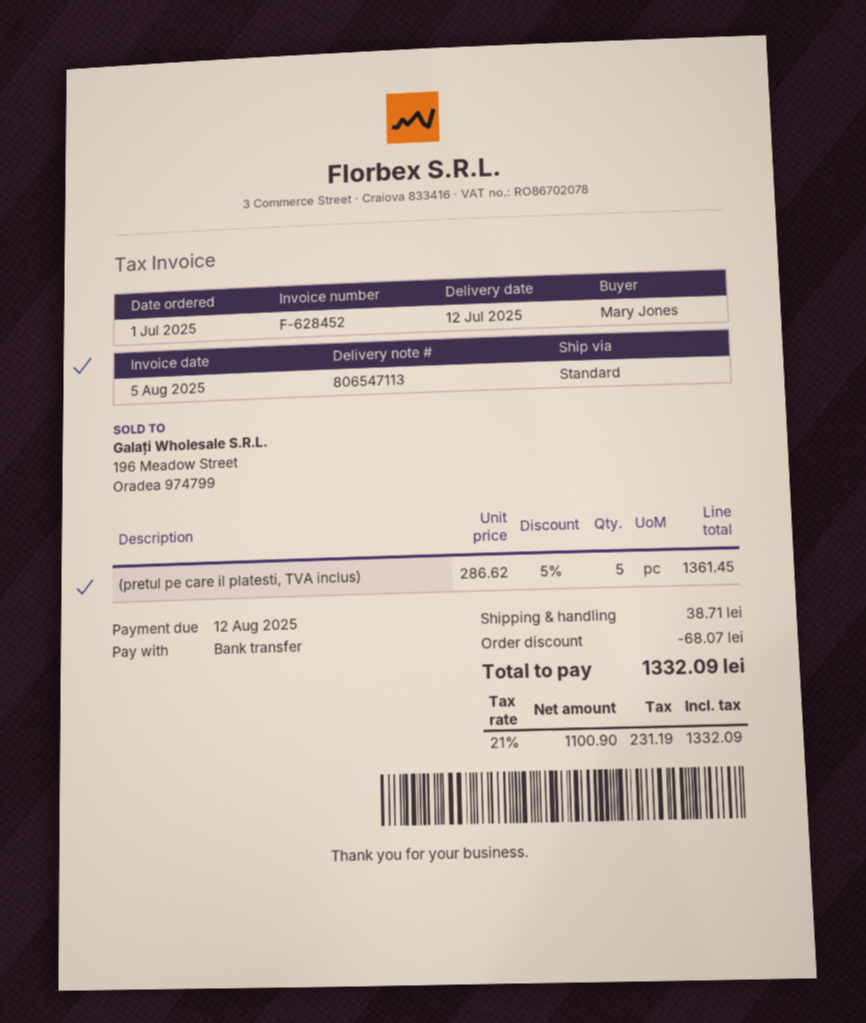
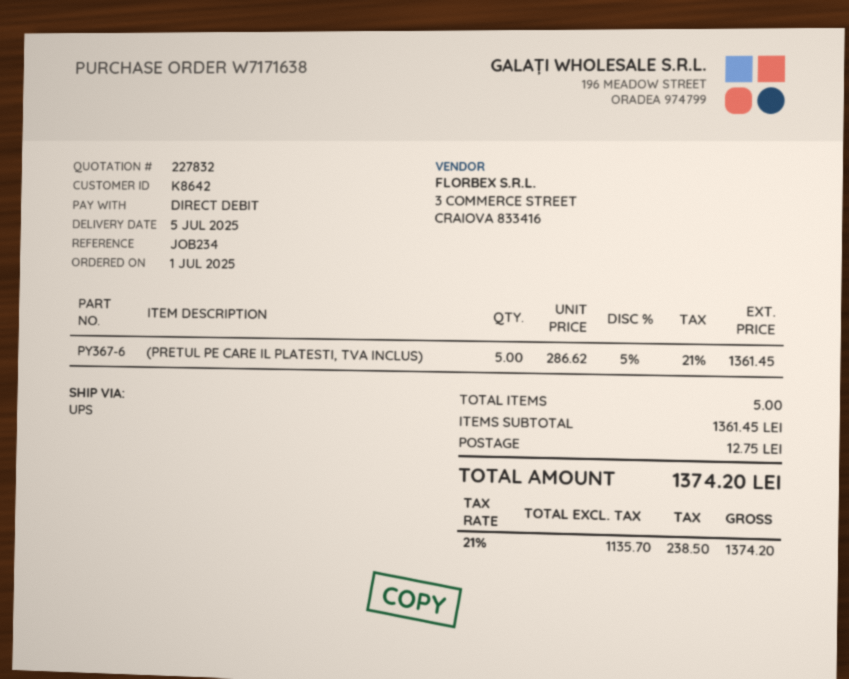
delivery date: 2025-07-12 -> 2025-07-05
payment method: bank transfer -> direct debit
shipping method: standard -> UPS
discount: 68.07 -> none
shipping: 38.71 -> 12.75
net: 1100.90 -> 1135.70
tax: 21% = 231.19 -> 21% = 238.50
total: 1332.09 -> 1374.20

